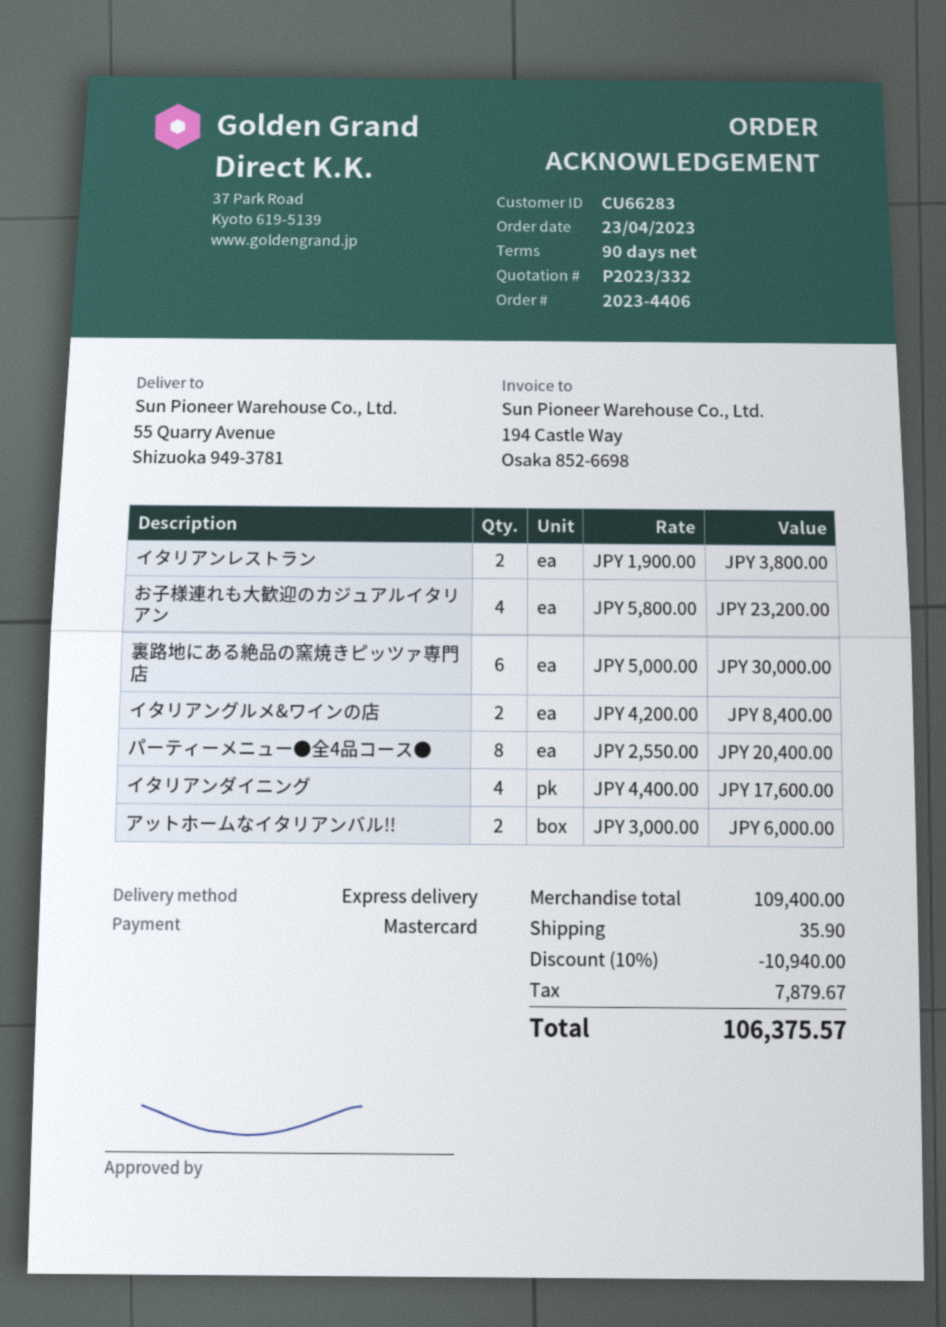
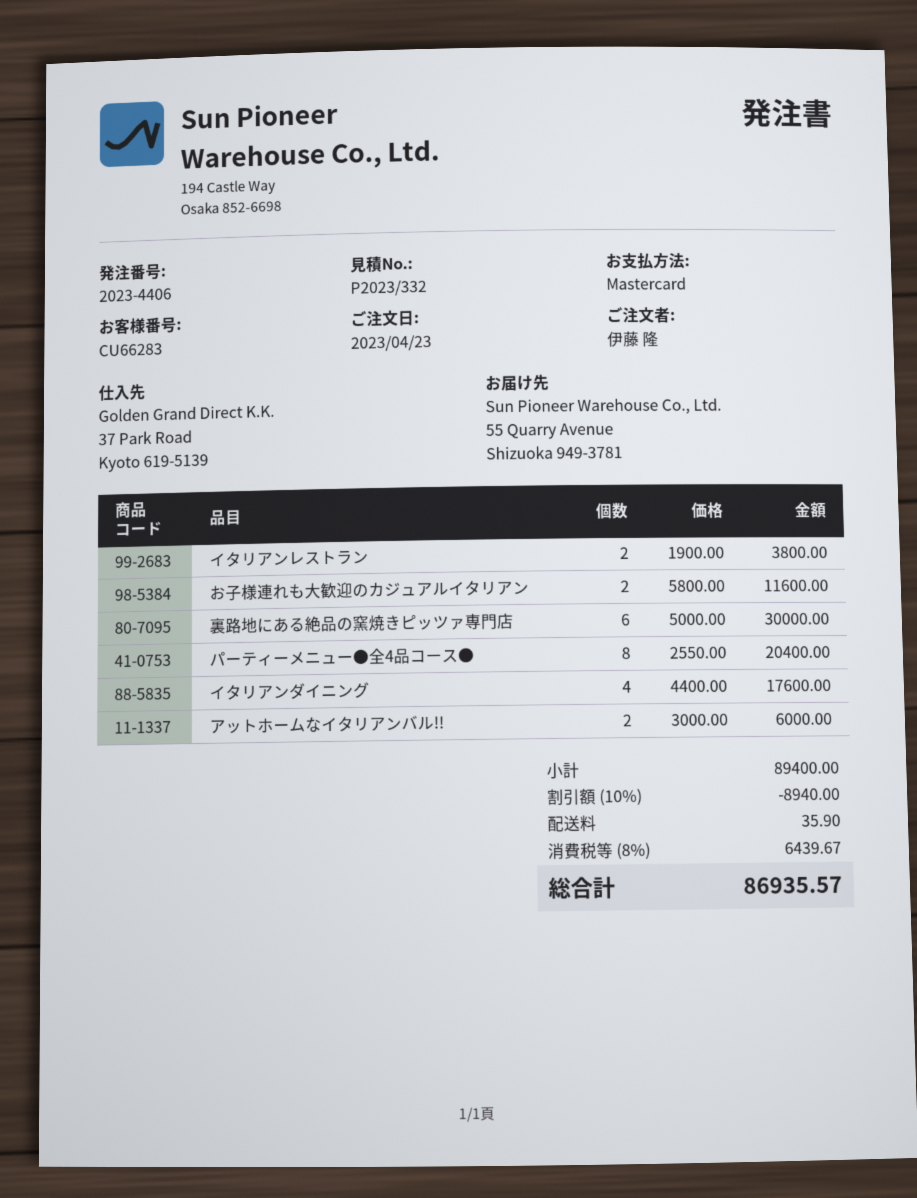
お子様連れも大歓迎のカジュアルイタリアン: 4 x 5800.00 = 23200.00 -> 2 x 5800.00 = 11600.00
イタリアングルメ&ワインの店: 2 x 4200.00 = 8400.00 -> none
subtotal: 109400.00 -> 89400.00
discount: 10% = 10940.00 -> 10% = 8940.00
tax: 7879.67 -> 6439.67
total: 106375.57 -> 86935.57

